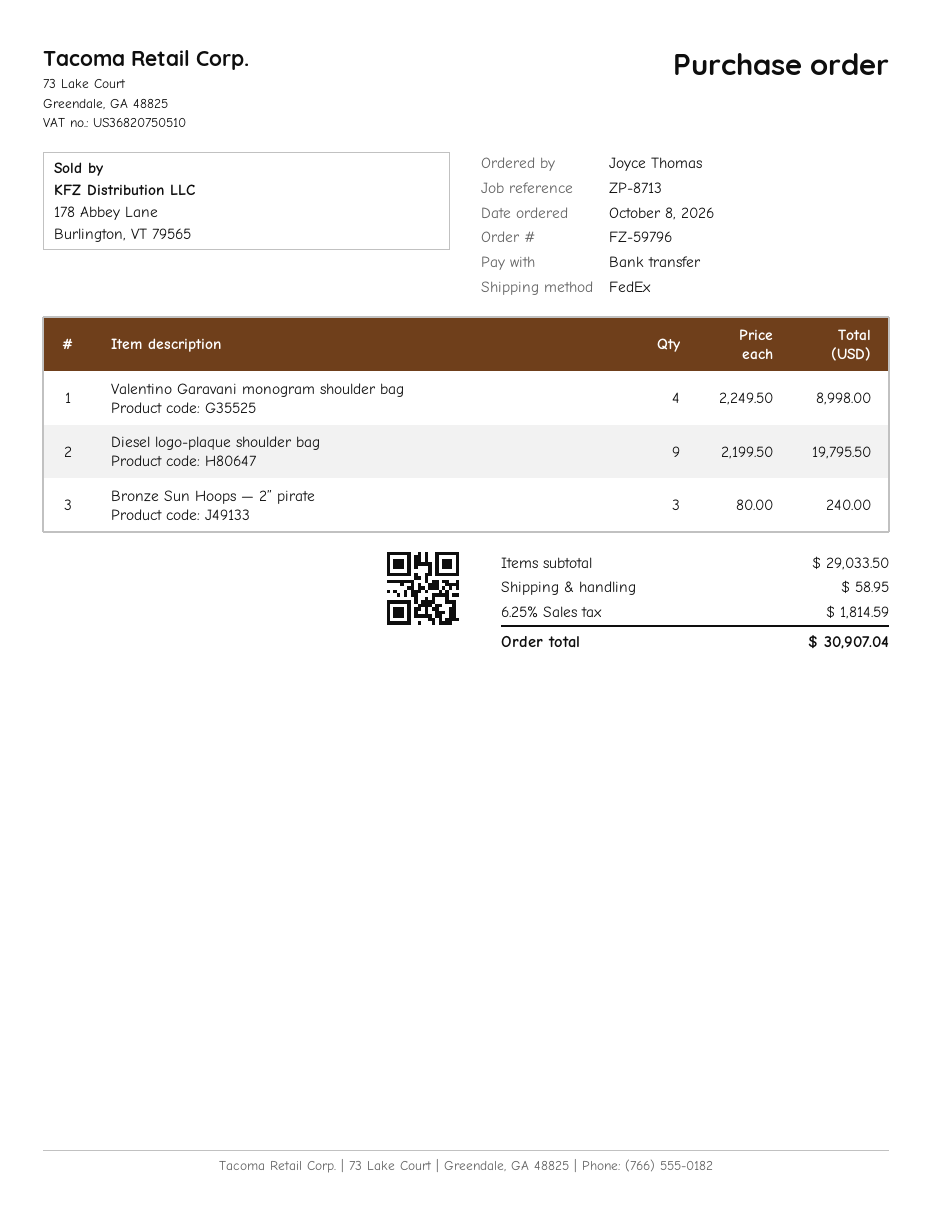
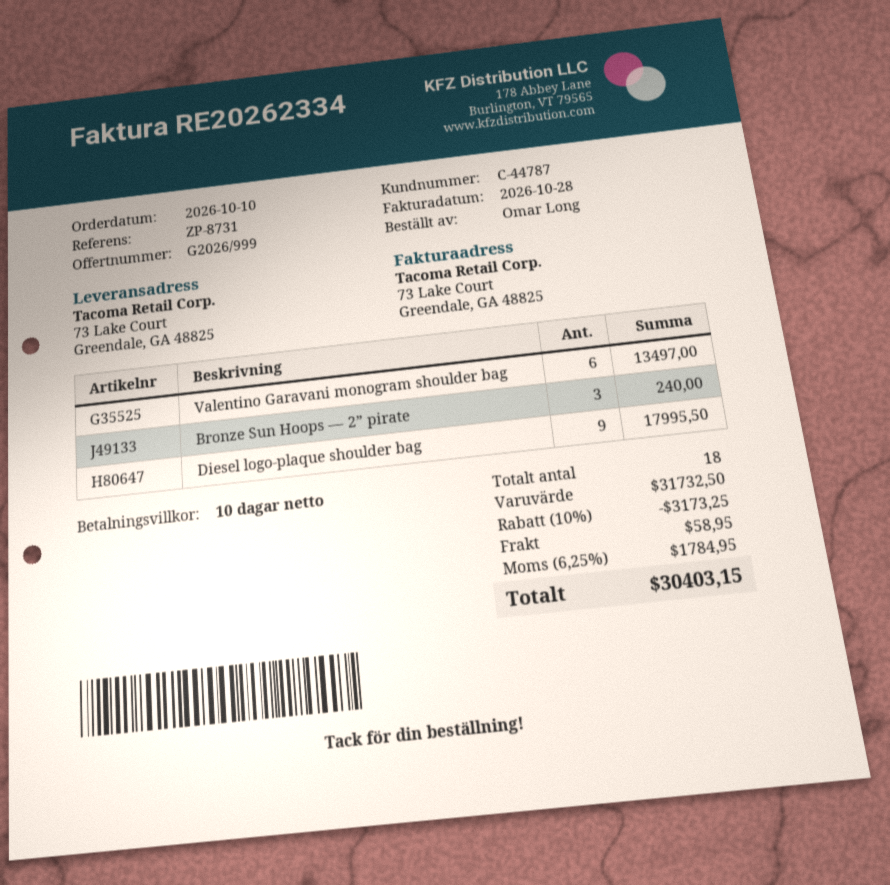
order date: 2026-10-08 -> 2026-10-10
reference: ZP-8713 -> ZP-8731
ordered by: Joyce Thomas -> Omar Long
Valentino Garavani monogram shoulder bag: 4 for 8998.00 -> 6 for 13497.00
Diesel logo-plaque shoulder bag: 9 for 19795.50 -> 9 for 17995.50
subtotal: 29033.50 -> 31732.50
discount: none -> 10% = 3173.25
tax: 6.25% = 1814.59 -> 6.25% = 1784.95
total: 30907.04 -> 30403.15

